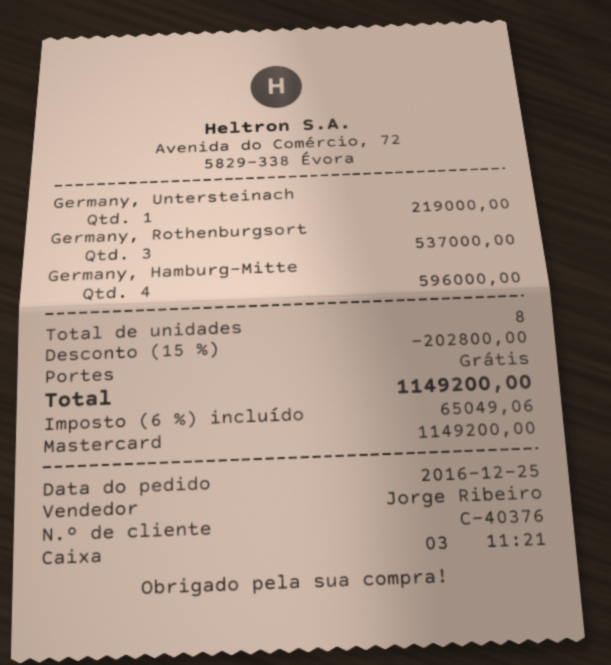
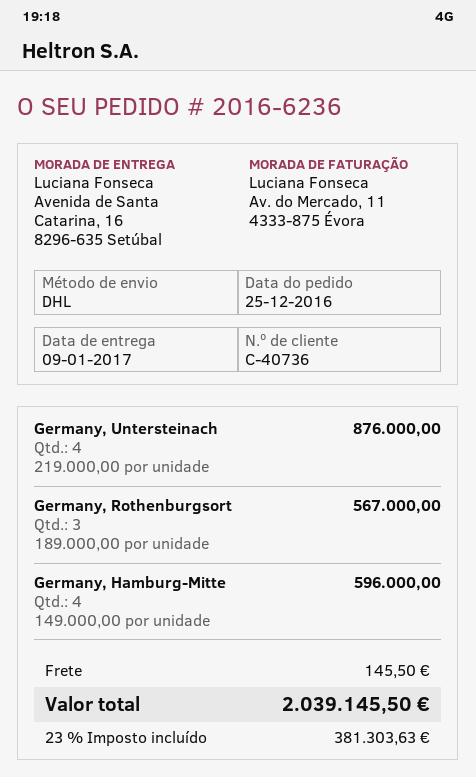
customer number: C-40376 -> C-40736
Germany, Untersteinach: 1 for 219000.00 -> 4 for 876000.00
Germany, Rothenburgsort: 3 for 537000.00 -> 3 for 567000.00
discount: 15% = 202800.00 -> none
shipping: 0.00 -> 145.50
tax: 6% = 65049.06 -> 23% = 381303.63
total: 1149200.00 -> 2039145.50

